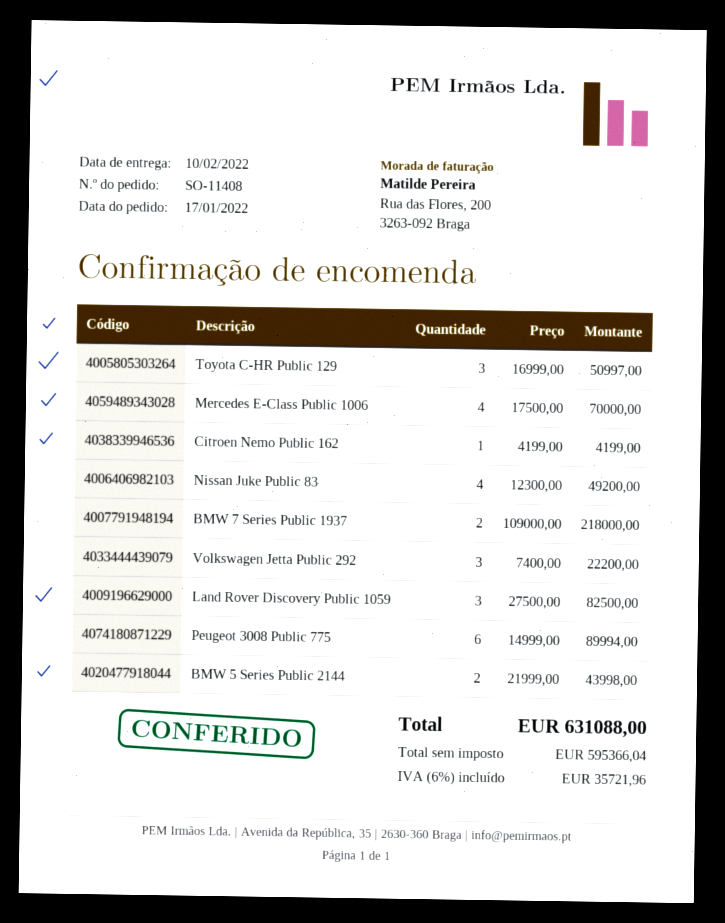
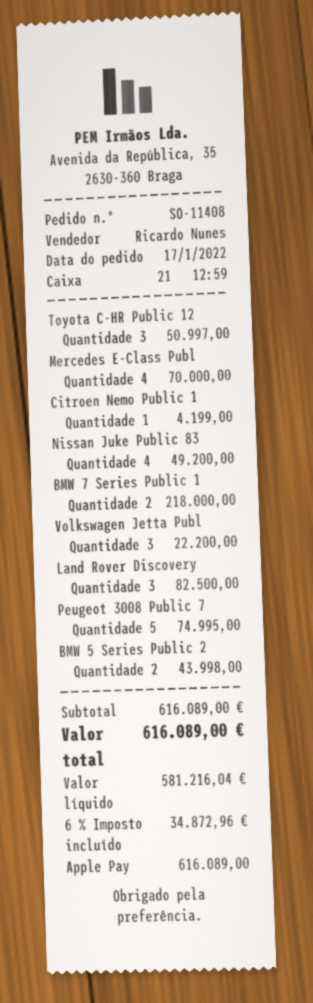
Peugeot 3008 Public 775: 6 for 89994.00 -> 5 for 74995.00
net: 595366.04 -> 581216.04
tax: 6% = 35721.96 -> 6% = 34872.96
total: 631088.00 -> 616089.00

